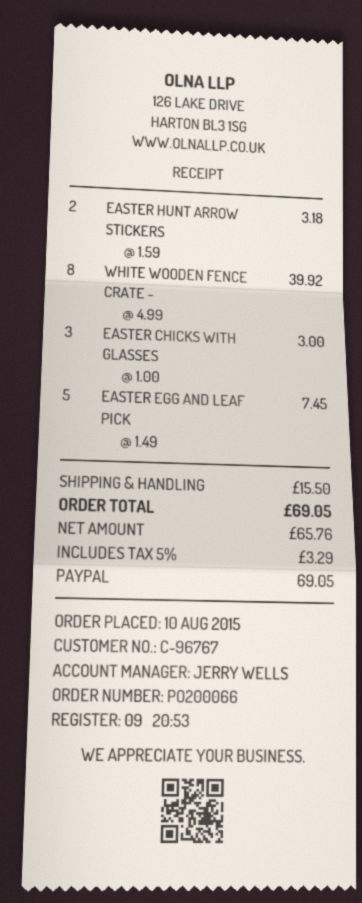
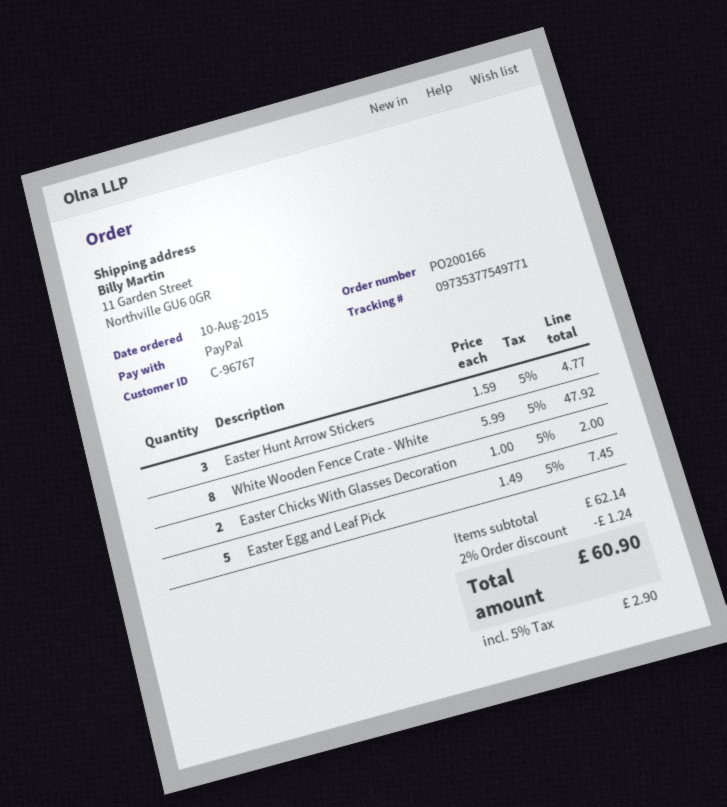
order number: PO200066 -> PO200166
EASTER HUNT ARROW STICKERS: 2 x 1.59 = 3.18 -> 3 x 1.59 = 4.77
WHITE WOODEN FENCE CRATE -: 8 x 4.99 = 39.92 -> 8 x 5.99 = 47.92
EASTER CHICKS WITH GLASSES: 3 x 1.00 = 3.00 -> 2 x 1.00 = 2.00
discount: none -> 2% = 1.24
shipping: 15.50 -> none
tax: 5% = 3.29 -> 5% = 2.90
total: 69.05 -> 60.90

